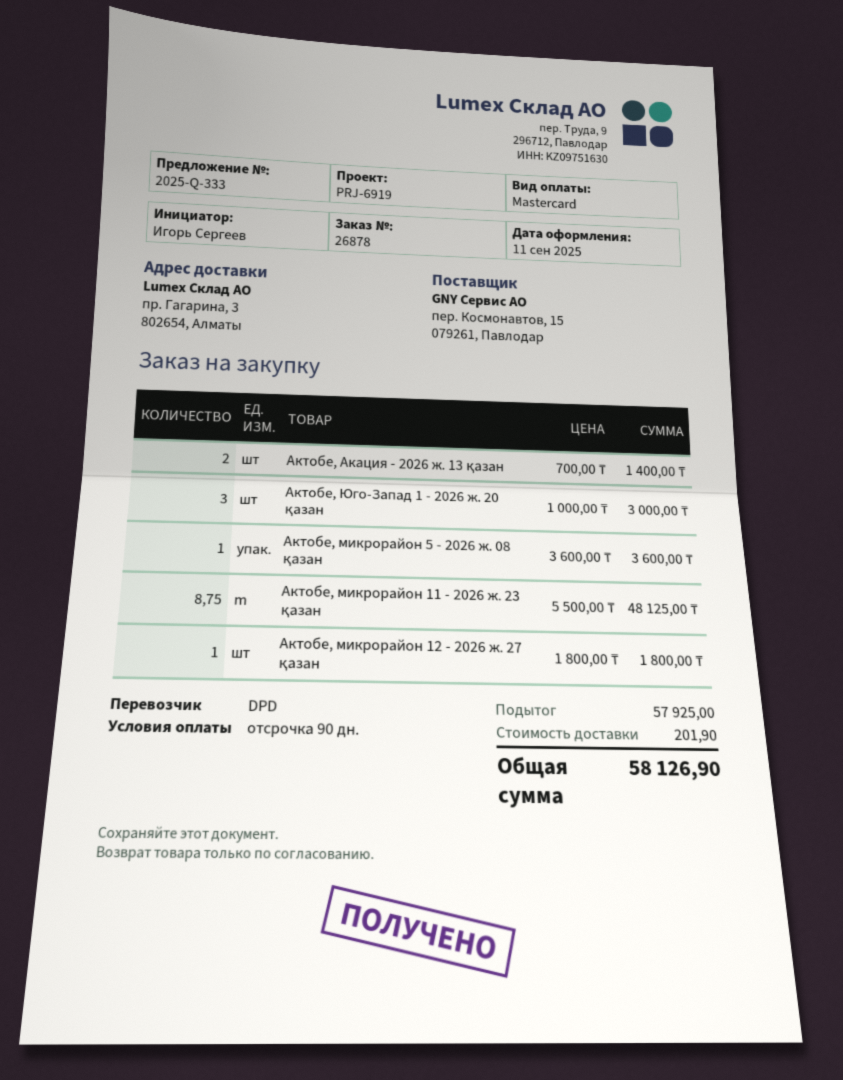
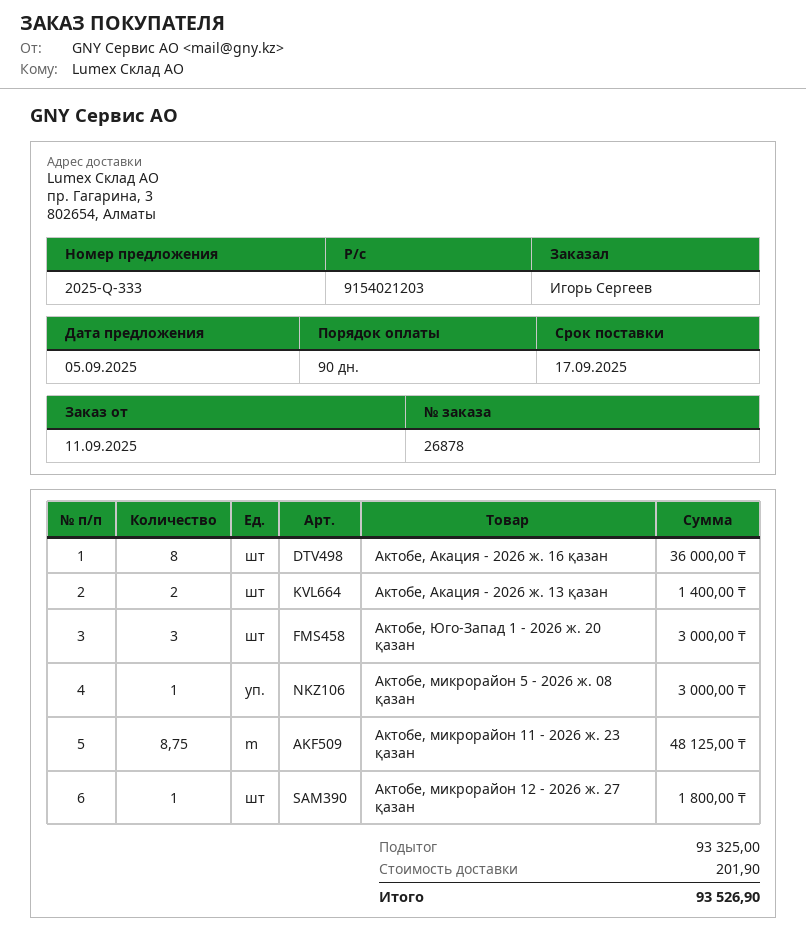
Актобе, микрорайон 5 - 2026 ж. 08 қазан: 1 for 3600.00 -> 1 for 3000.00
Актобе, Акация - 2026 ж. 16 қазан: none -> 8 for 36000.00
subtotal: 57925.00 -> 93325.00
total: 58126.90 -> 93526.90

